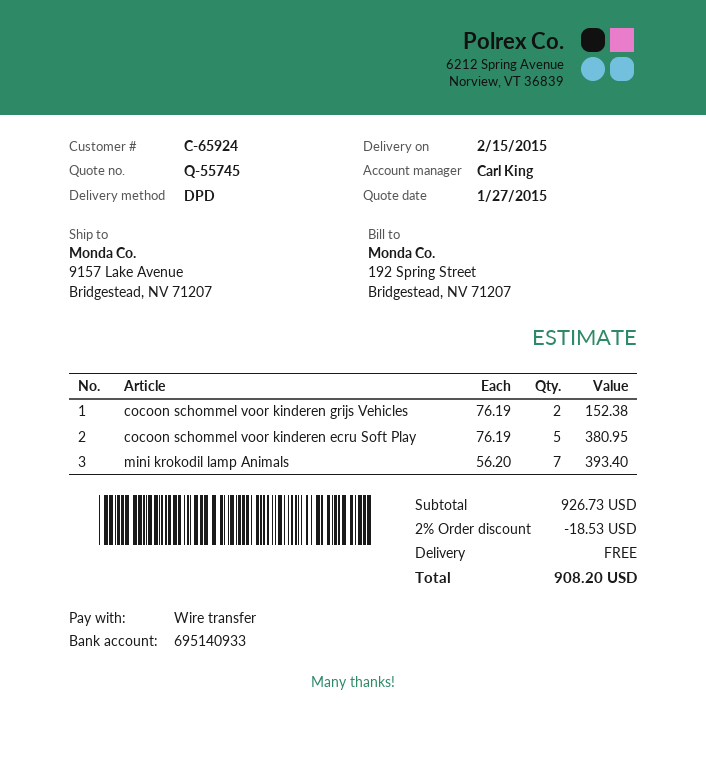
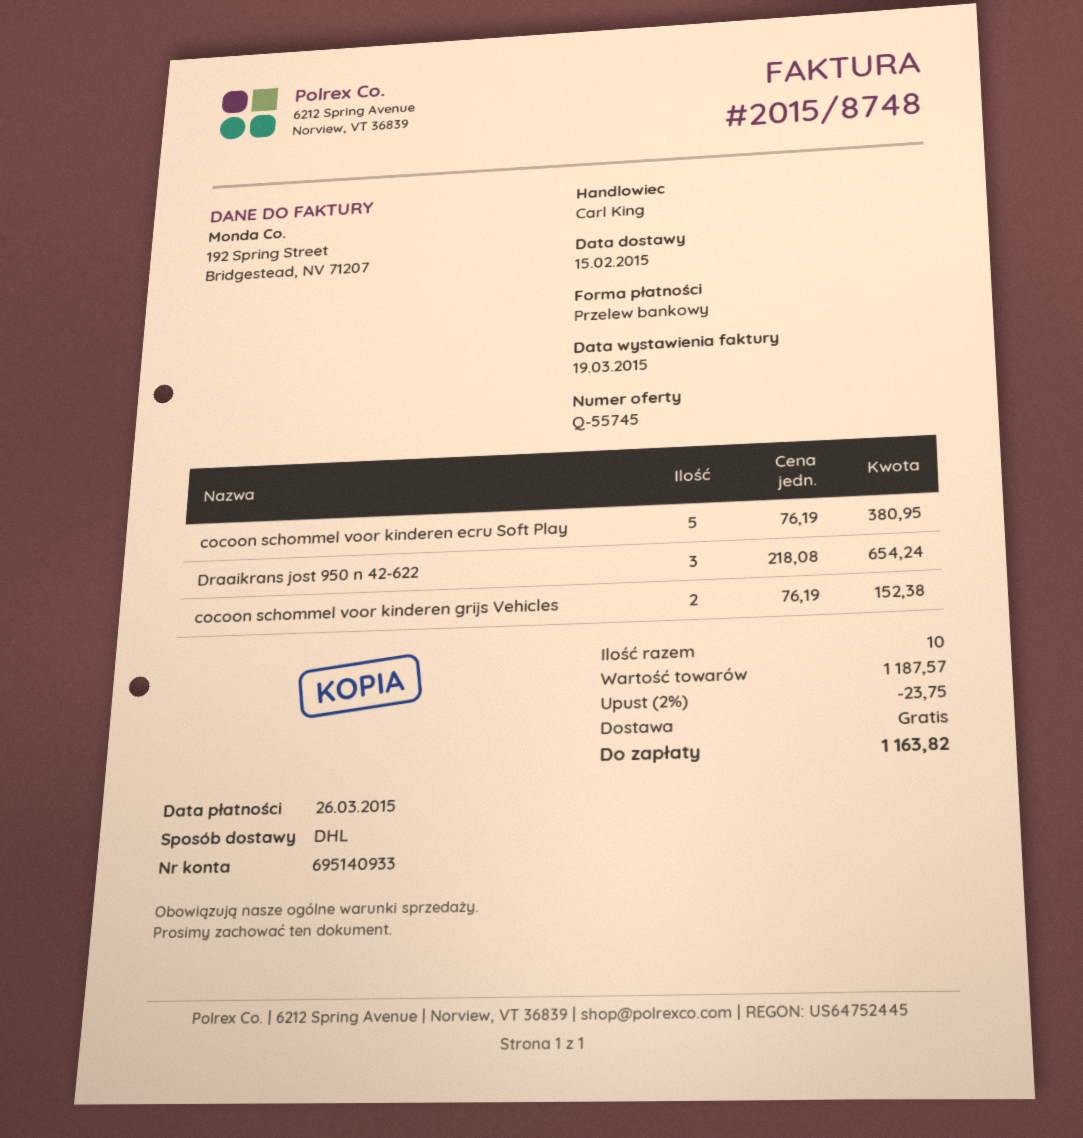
shipping method: DPD -> DHL
mini krokodil lamp Animals: 7 x 56.20 = 393.40 -> none
Draaikrans jost 950 n 42-622: none -> 3 x 218.08 = 654.24
subtotal: 926.73 -> 1187.57
discount: 2% = 18.53 -> 2% = 23.75
total: 908.20 -> 1163.82

